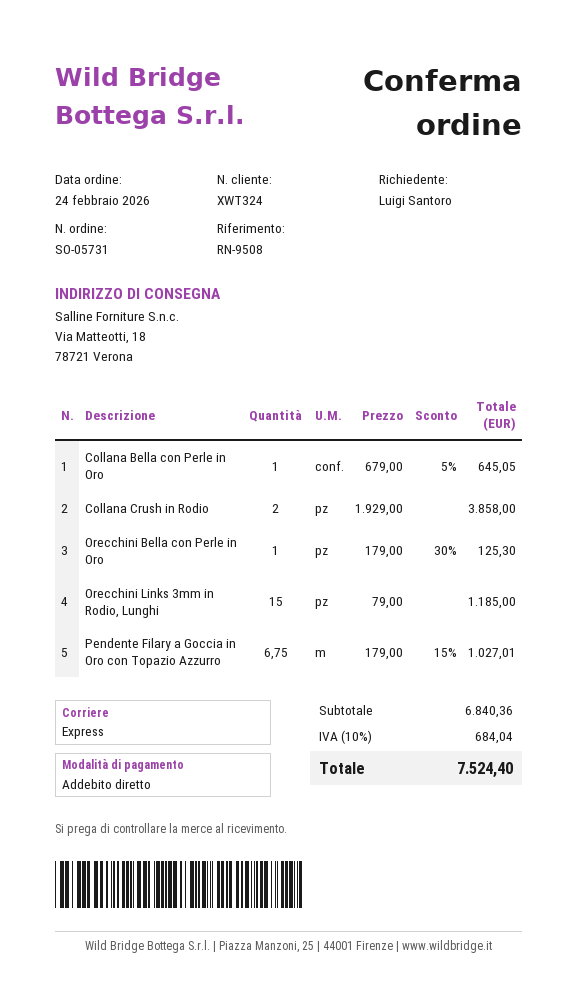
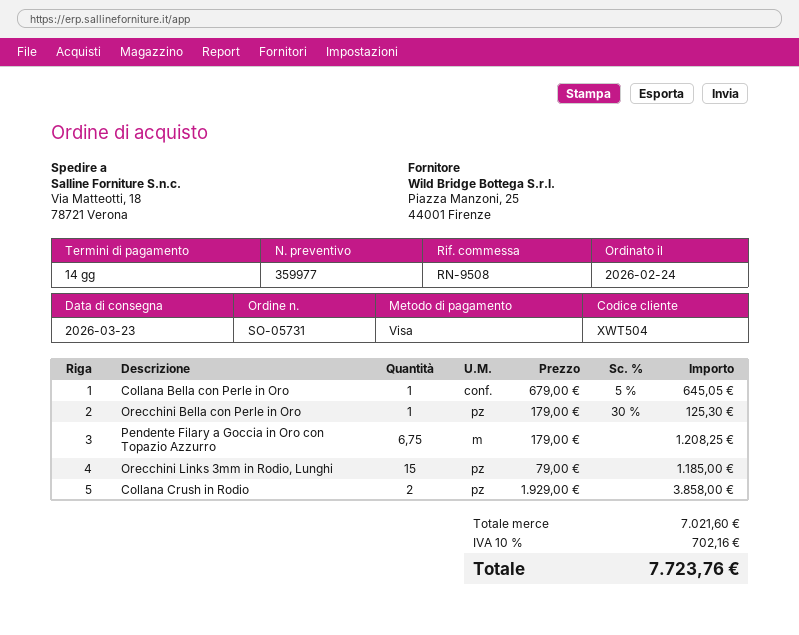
customer number: XWT324 -> XWT504
payment method: direct debit -> Visa
Pendente Filary a Goccia in Oro con Topazio Azzurro: 6.75 x 179.00 - 15% = 1027.01 -> 6.75 x 179.00 = 1208.25
subtotal: 6840.36 -> 7021.60
tax: 10% = 684.04 -> 10% = 702.16
total: 7524.40 -> 7723.76

